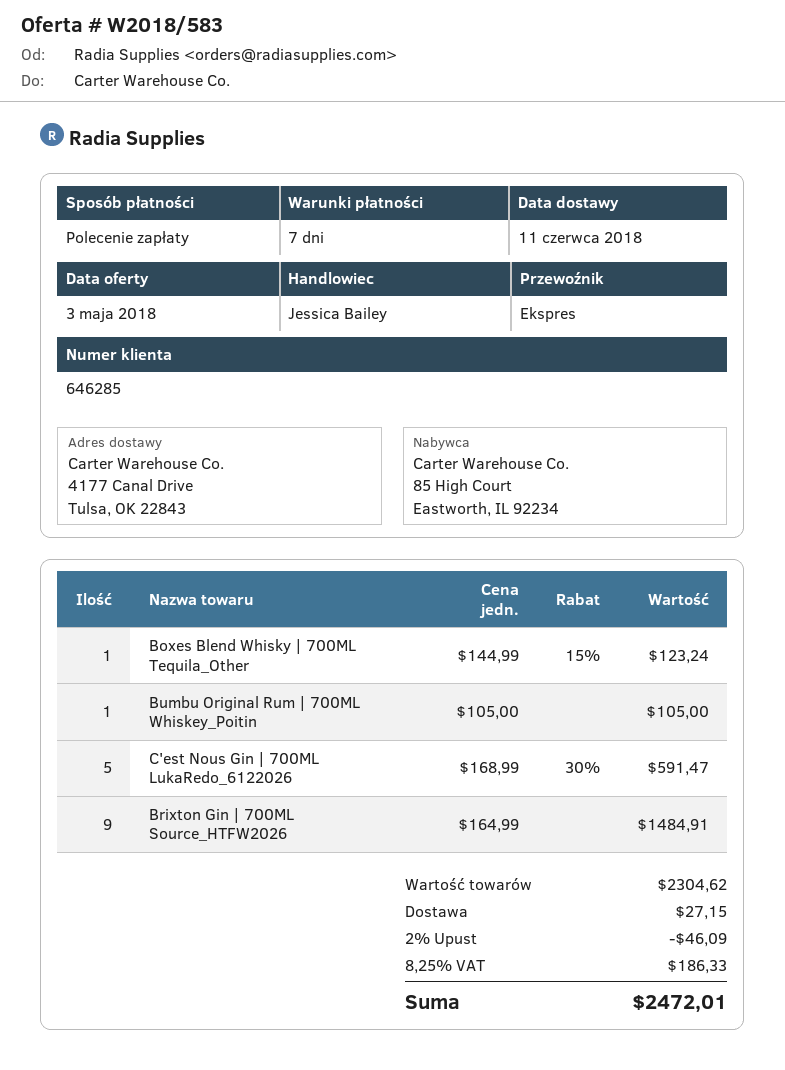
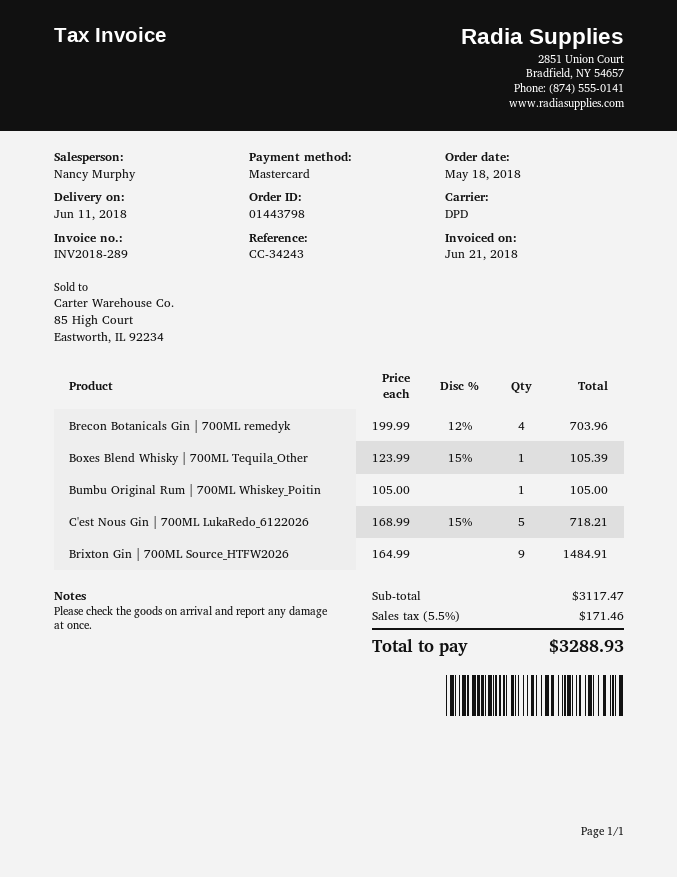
sales rep: Jessica Bailey -> Nancy Murphy
payment method: direct debit -> Mastercard
shipping method: express -> DPD
Boxes Blend Whisky | 700ML Tequila_Other: 1 x 144.99 - 15% = 123.24 -> 1 x 123.99 - 15% = 105.39
C'est Nous Gin | 700ML LukaRedo_6122026: 5 x 168.99 - 30% = 591.47 -> 5 x 168.99 - 15% = 718.21
Brecon Botanicals Gin | 700ML remedyk: none -> 4 x 199.99 - 12% = 703.96
subtotal: 2304.62 -> 3117.47
discount: 2% = 46.09 -> none
shipping: 27.15 -> none
tax: 8.25% = 186.33 -> 5.5% = 171.46
total: 2472.01 -> 3288.93

